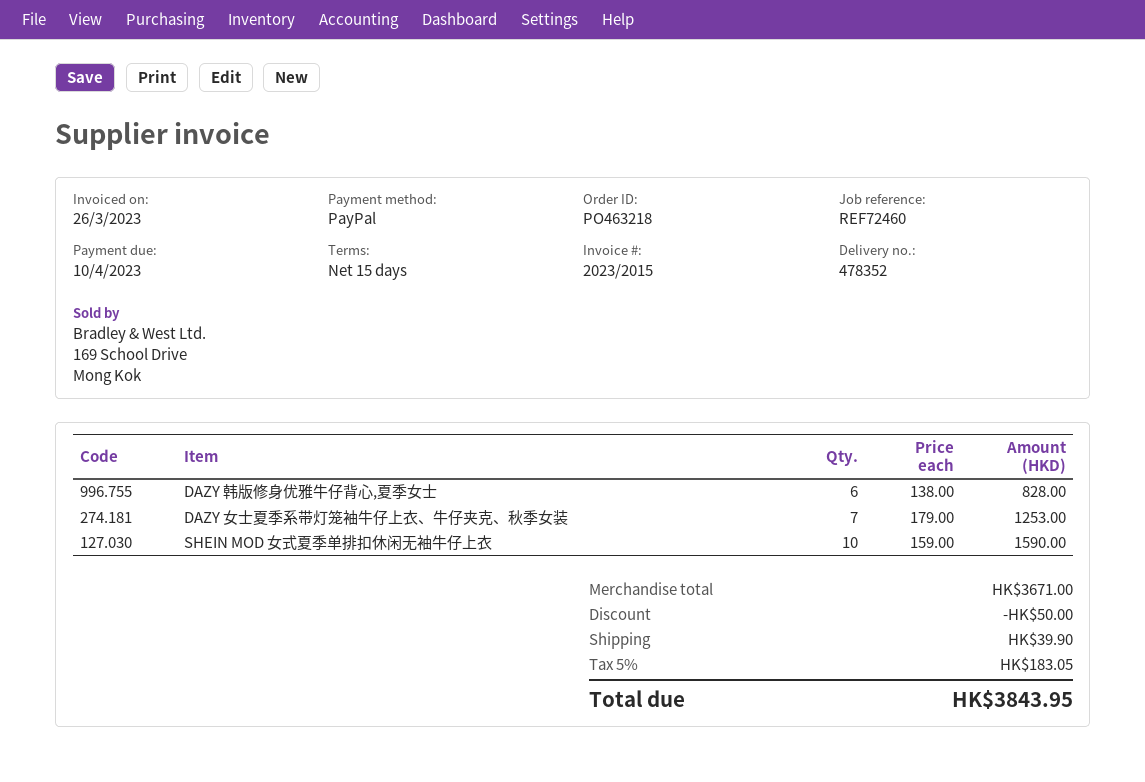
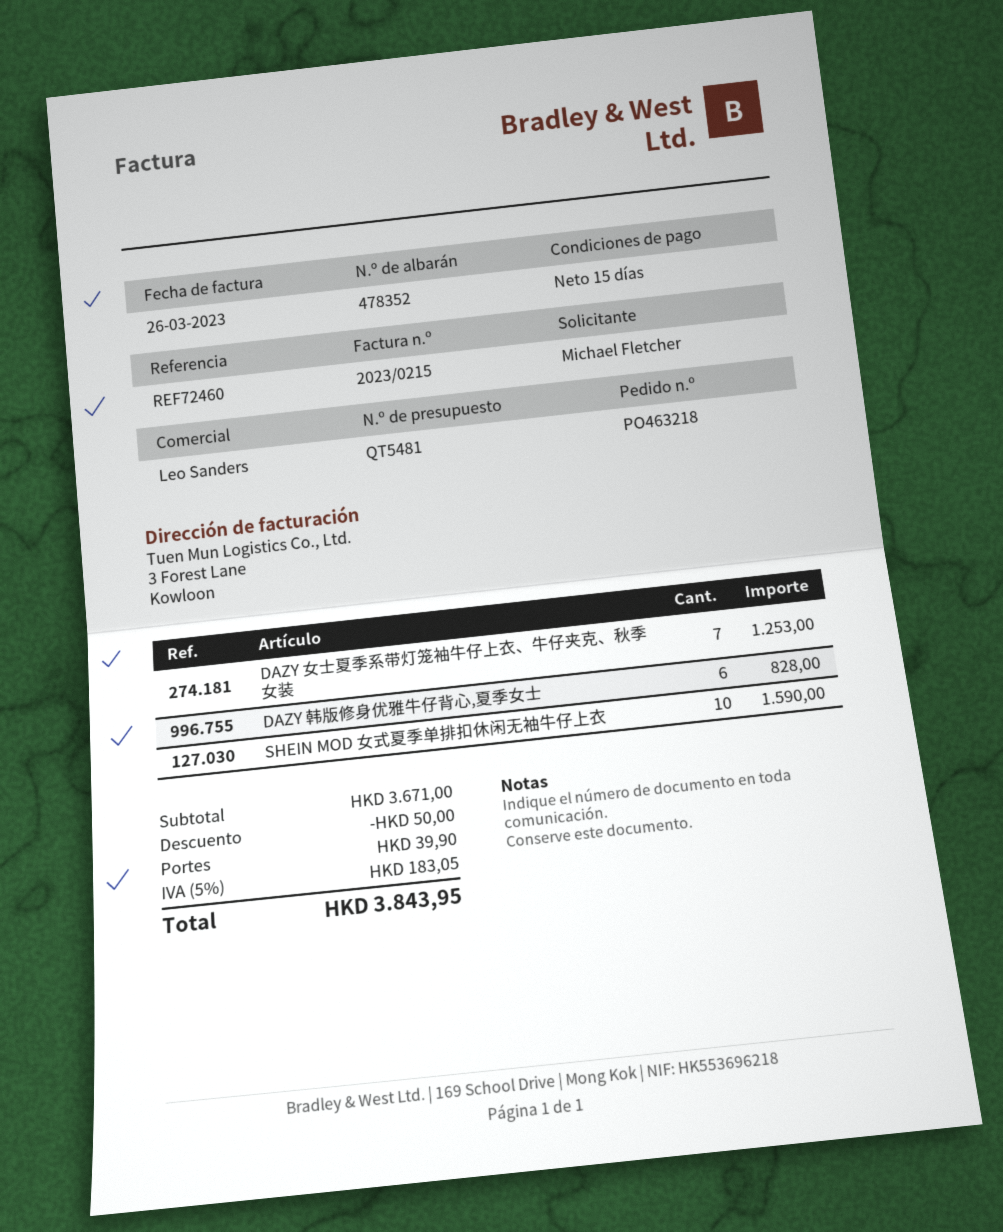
invoice number: 2023/2015 -> 2023/0215

